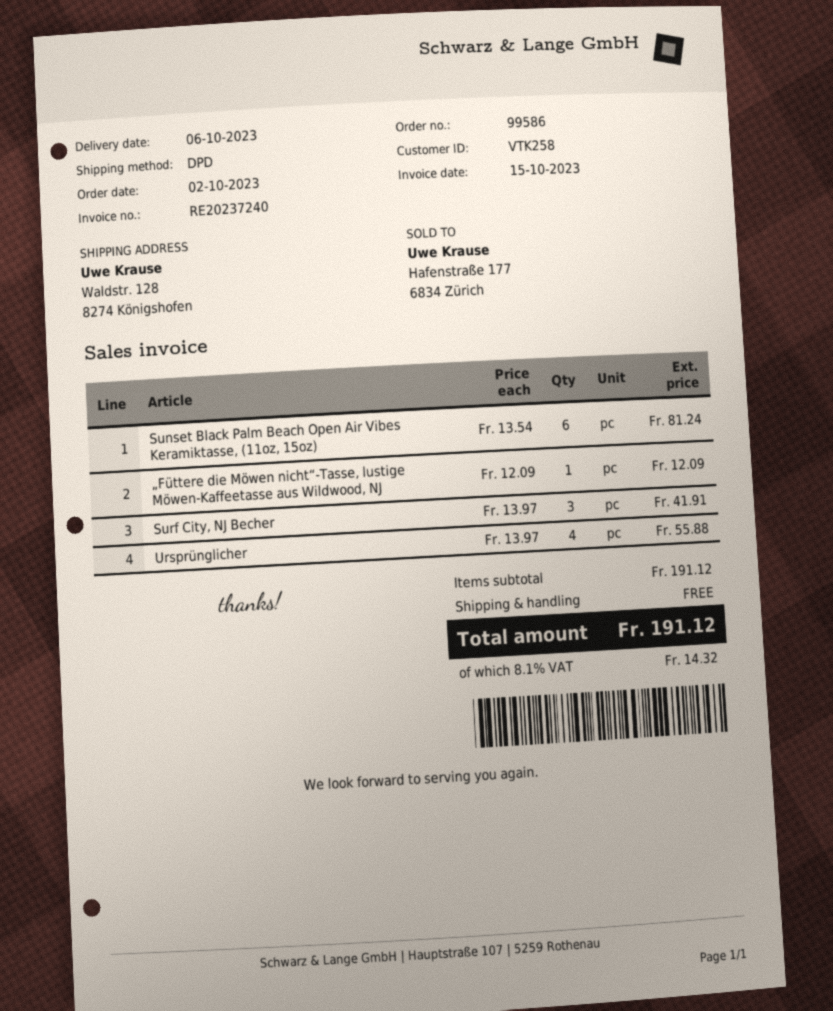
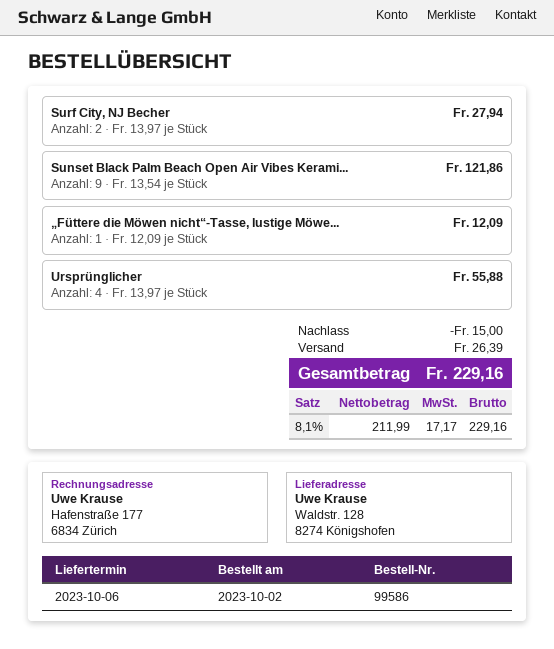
Sunset Black Palm Beach Open Air Vibes Keramiktasse, (11oz, 15oz): 6 x 13.54 = 81.24 -> 9 x 13.54 = 121.86
Surf City, NJ Becher: 3 x 13.97 = 41.91 -> 2 x 13.97 = 27.94
discount: none -> 15.00
shipping: 0.00 -> 26.39
tax: 8.1% = 14.32 -> 8.1% = 17.17
total: 191.12 -> 229.16

